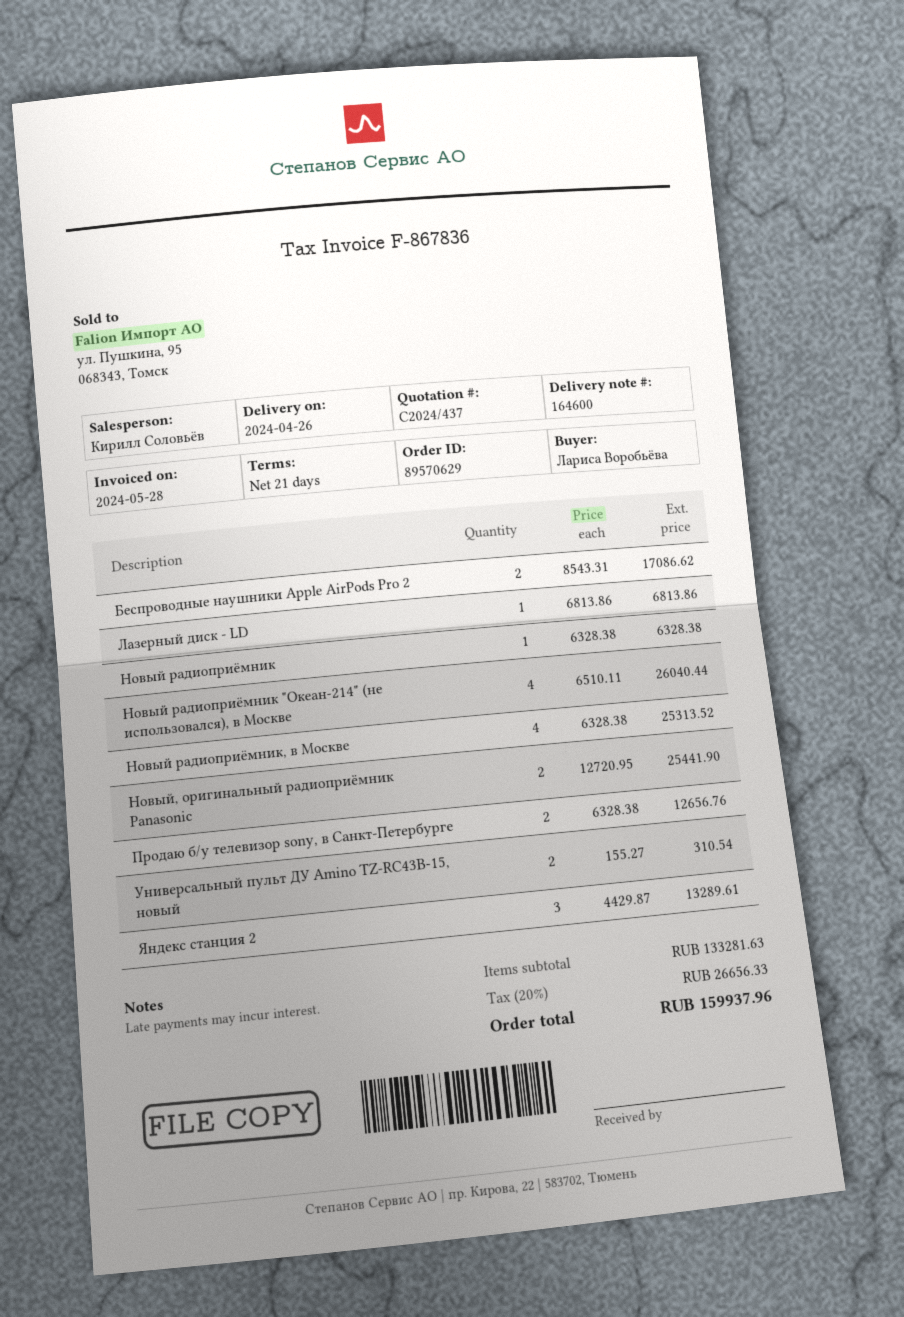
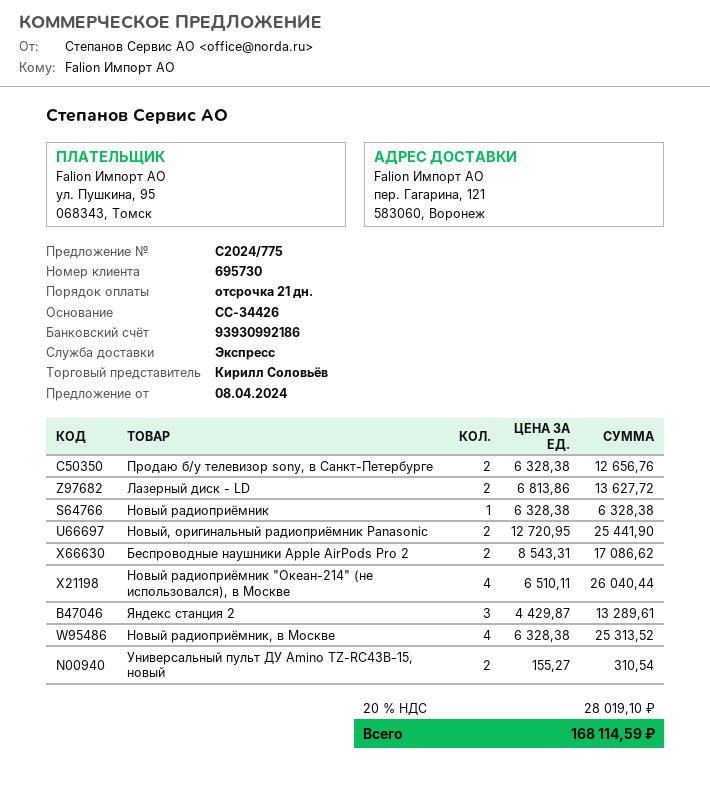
quote number: C2024/437 -> C2024/775
Лазерный диск - LD: 1 x 6813.86 = 6813.86 -> 2 x 6813.86 = 13627.72
tax: 20% = 26656.33 -> 20% = 28019.10
total: 159937.96 -> 168114.59

